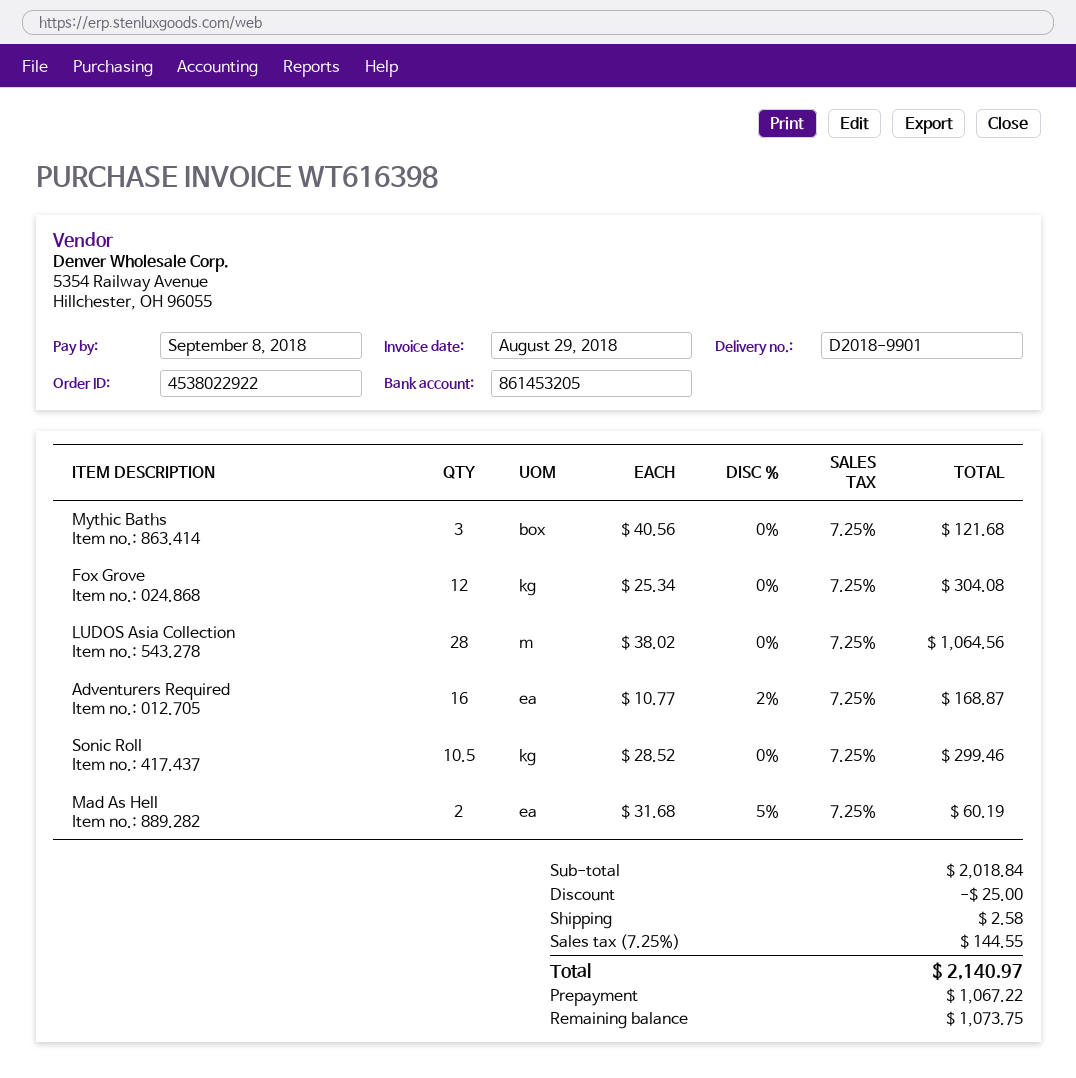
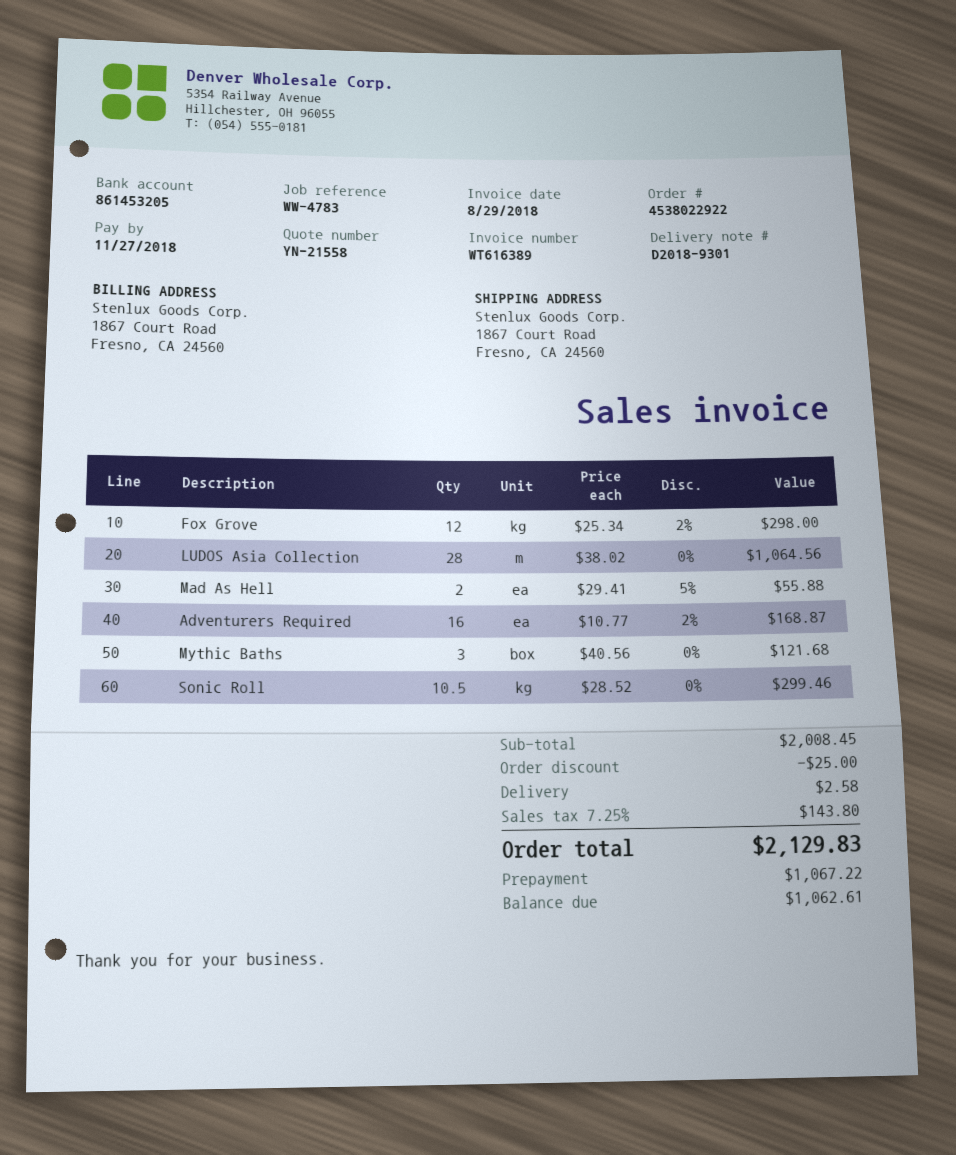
delivery note number: D2018-9901 -> D2018-9301
invoice number: WT616398 -> WT616389
due date: 2018-09-08 -> 2018-11-27
Fox Grove: 12 x 25.34 = 304.08 -> 12 x 25.34 - 2% = 298.00
Mad As Hell: 2 x 31.68 - 5% = 60.19 -> 2 x 29.41 - 5% = 55.88
subtotal: 2018.84 -> 2008.45
tax: 7.25% = 144.55 -> 7.25% = 143.80
total: 2140.97 -> 2129.83
balance: 1073.75 -> 1062.61

